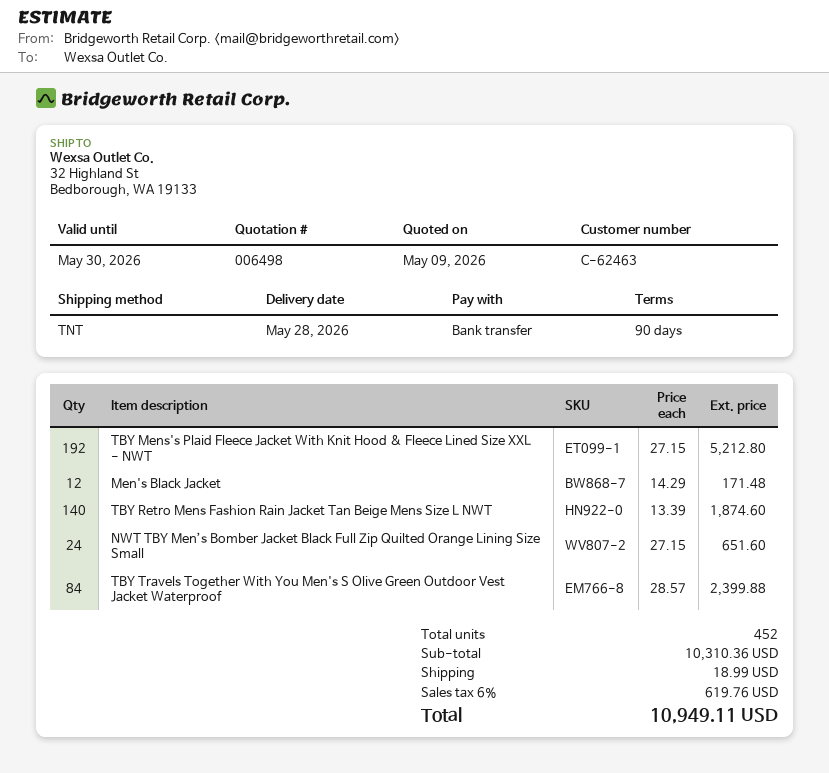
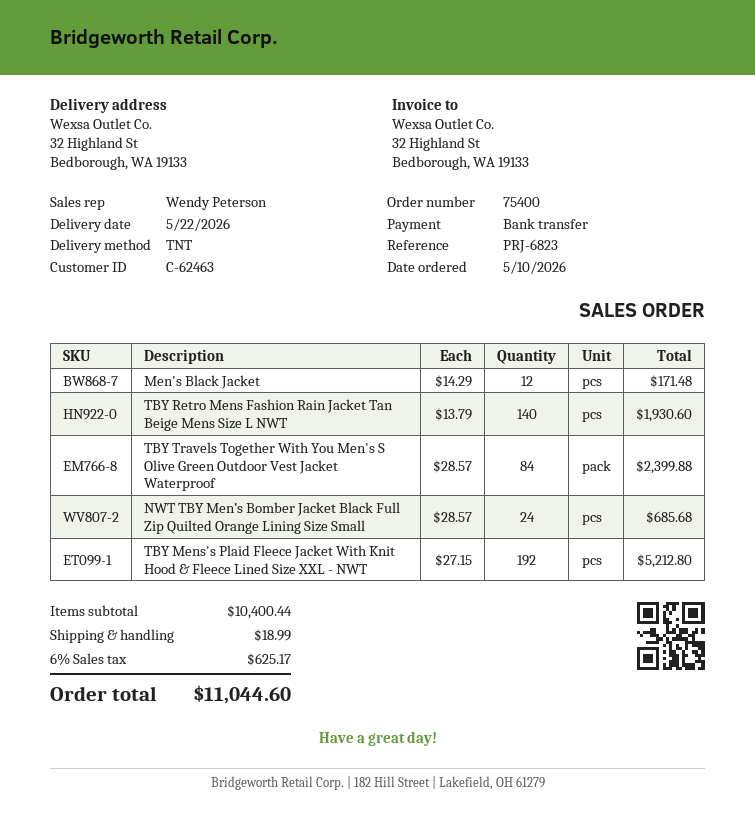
delivery date: 2026-05-28 -> 2026-05-22
TBY Retro Mens Fashion Rain Jacket Tan Beige Mens Size L NWT: 140 x 13.39 = 1874.60 -> 140 x 13.79 = 1930.60
NWT TBY Men’s Bomber Jacket Black Full Zip Quilted Orange Lining Size Small: 24 x 27.15 = 651.60 -> 24 x 28.57 = 685.68
subtotal: 10310.36 -> 10400.44
tax: 6% = 619.76 -> 6% = 625.17
total: 10949.11 -> 11044.60

